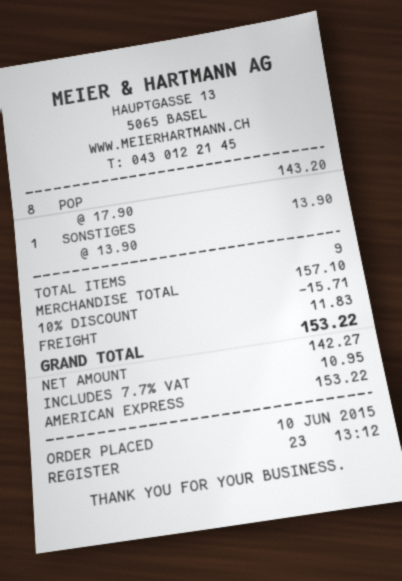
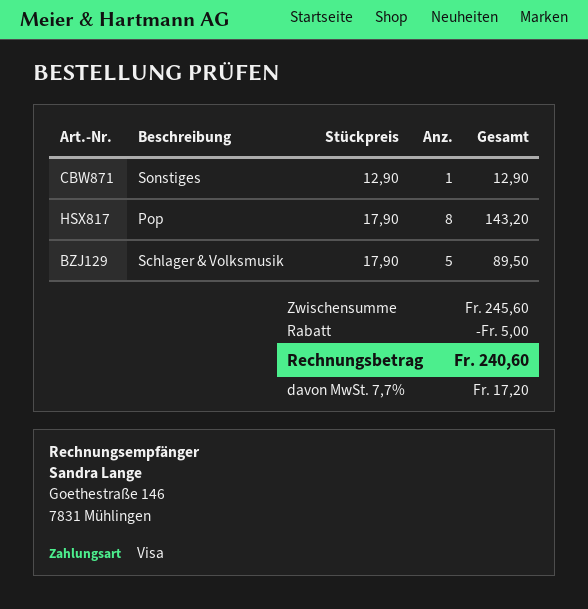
payment method: American Express -> Visa
SONSTIGES: 1 x 13.90 = 13.90 -> 1 x 12.90 = 12.90
Schlager & Volksmusik: none -> 5 x 17.90 = 89.50
subtotal: 157.10 -> 245.60
discount: 15.71 -> 5.00
shipping: 11.83 -> none
tax: 7.7% = 10.95 -> 7.7% = 17.20
total: 153.22 -> 240.60

